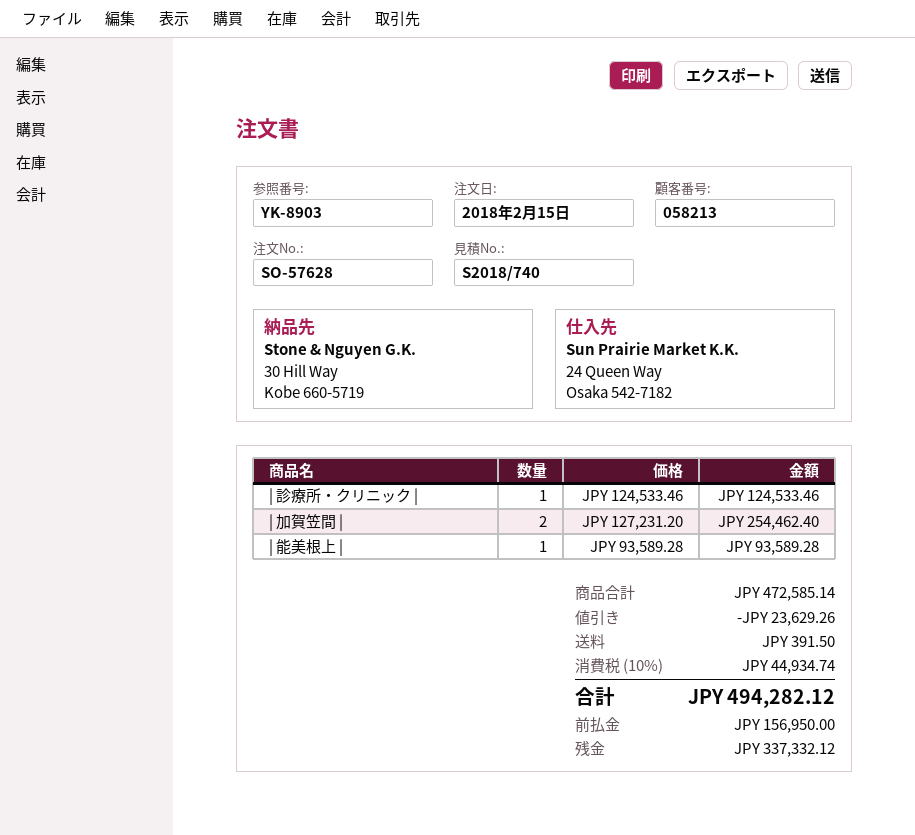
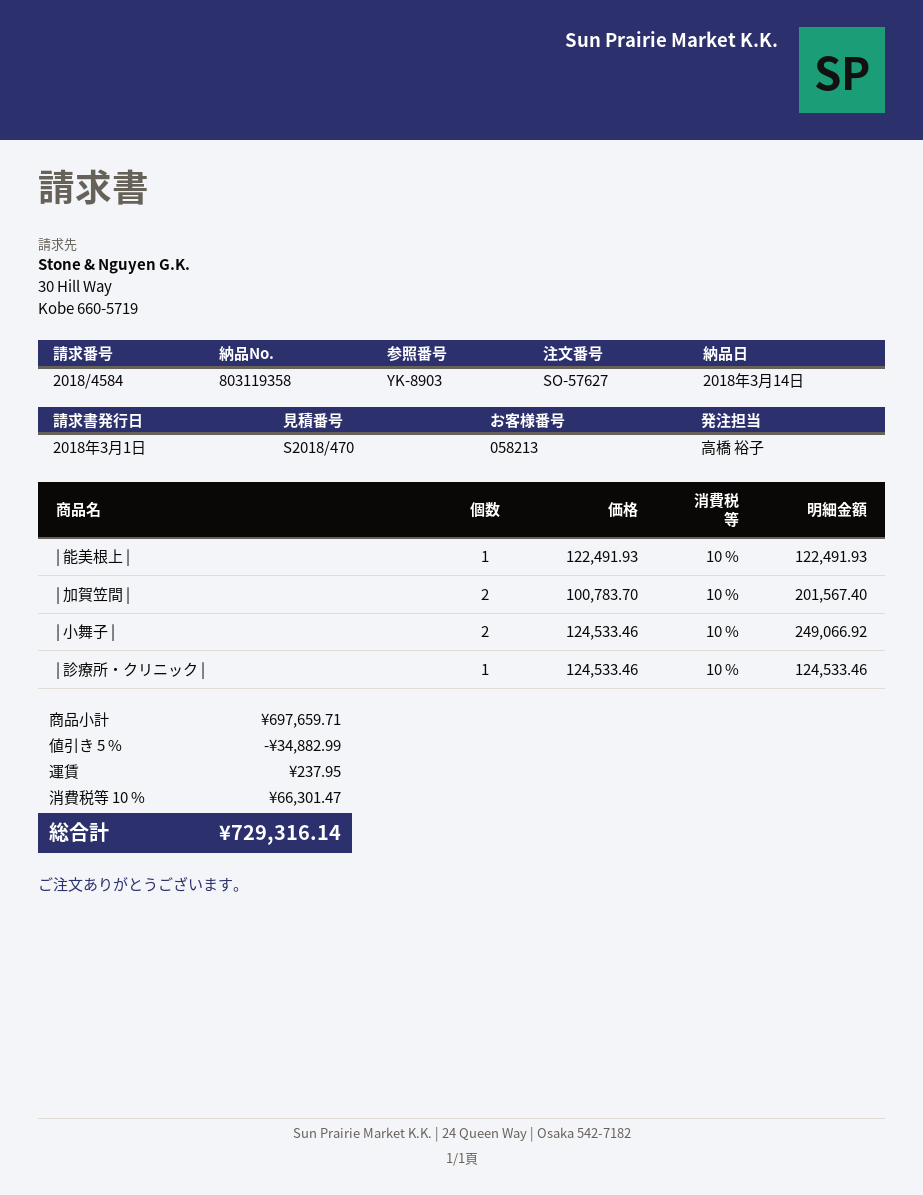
quote number: S2018/740 -> S2018/470
order number: SO-57628 -> SO-57627
| 加賀笠間 |: 2 x 127231.20 = 254462.40 -> 2 x 100783.70 = 201567.40
| 能美根上 |: 1 x 93589.28 = 93589.28 -> 1 x 122491.93 = 122491.93
| 小舞子 |: none -> 2 x 124533.46 = 249066.92
subtotal: 472585.14 -> 697659.71
discount: 23629.26 -> 34882.99
shipping: 391.50 -> 237.95
tax: 10% = 44934.74 -> 10% = 66301.47
total: 494282.12 -> 729316.14

